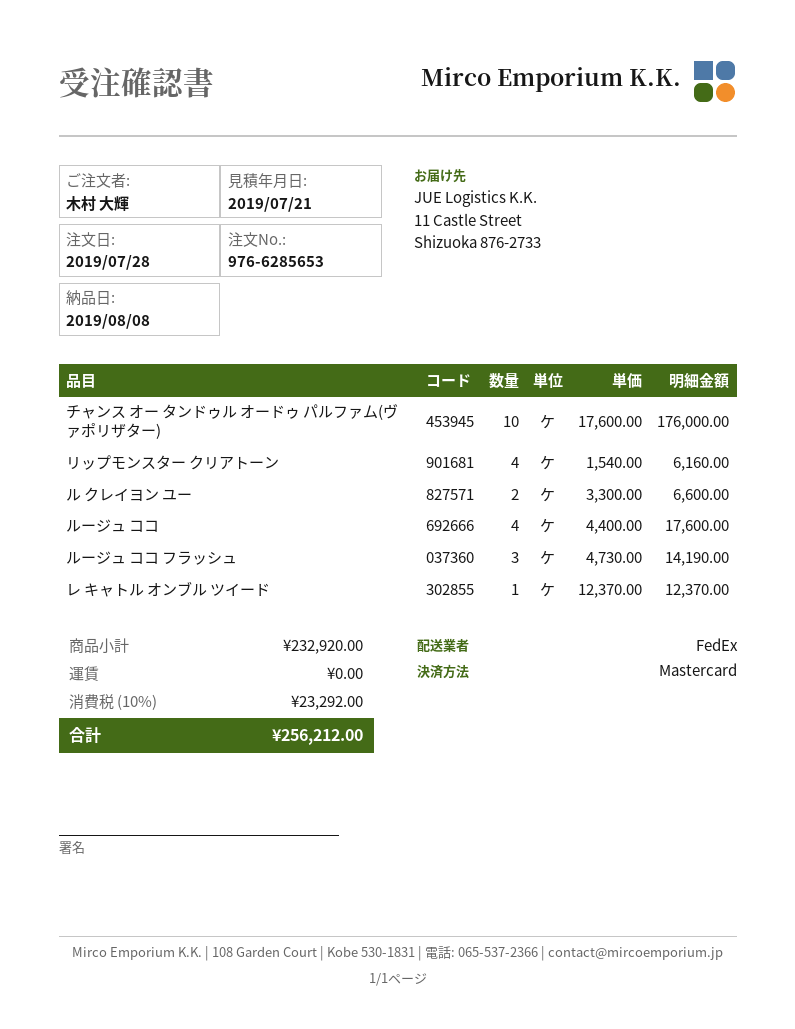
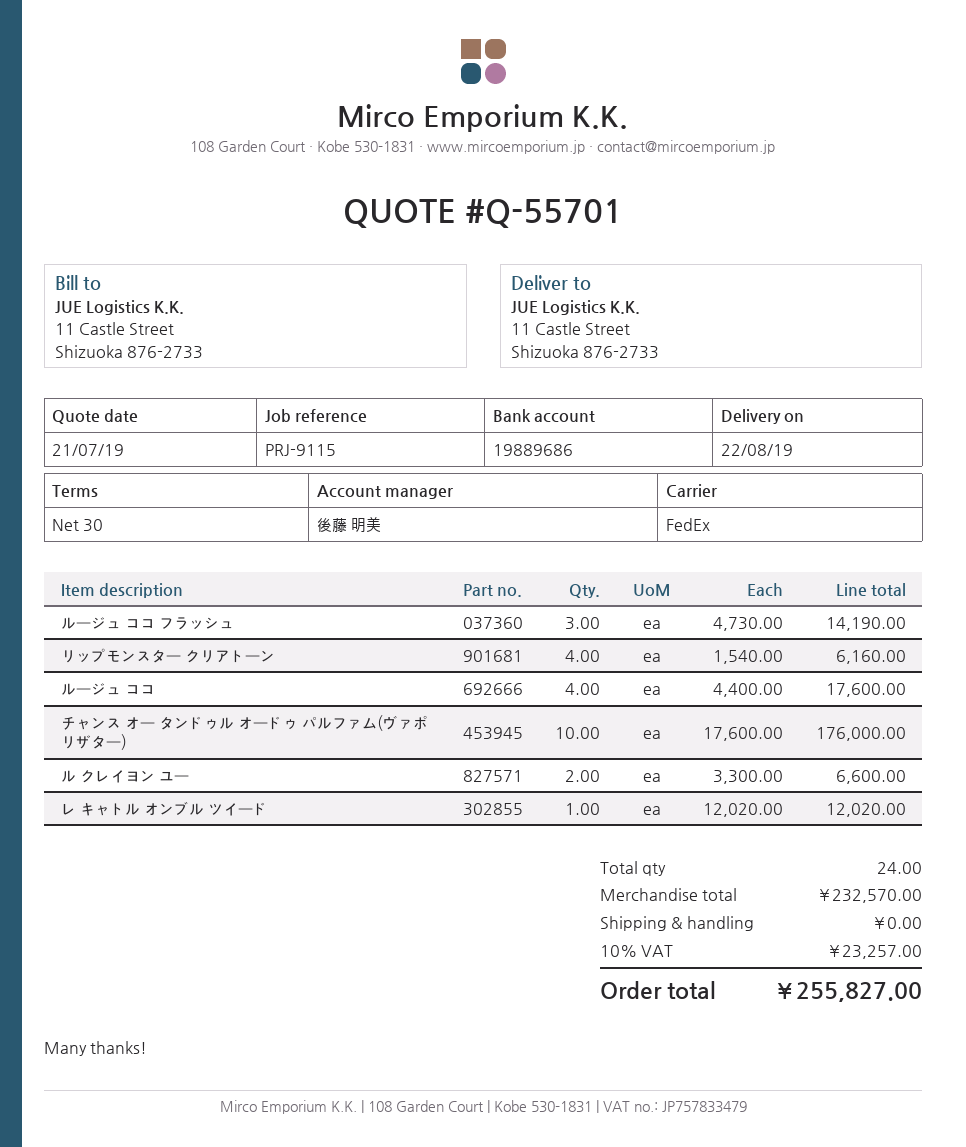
delivery date: 2019-08-08 -> 2019-08-22
レ キャトル オンブル ツイード: 1 x 12370.00 = 12370.00 -> 1 x 12020.00 = 12020.00
subtotal: 232920.00 -> 232570.00
tax: 10% = 23292.00 -> 10% = 23257.00
total: 256212.00 -> 255827.00

